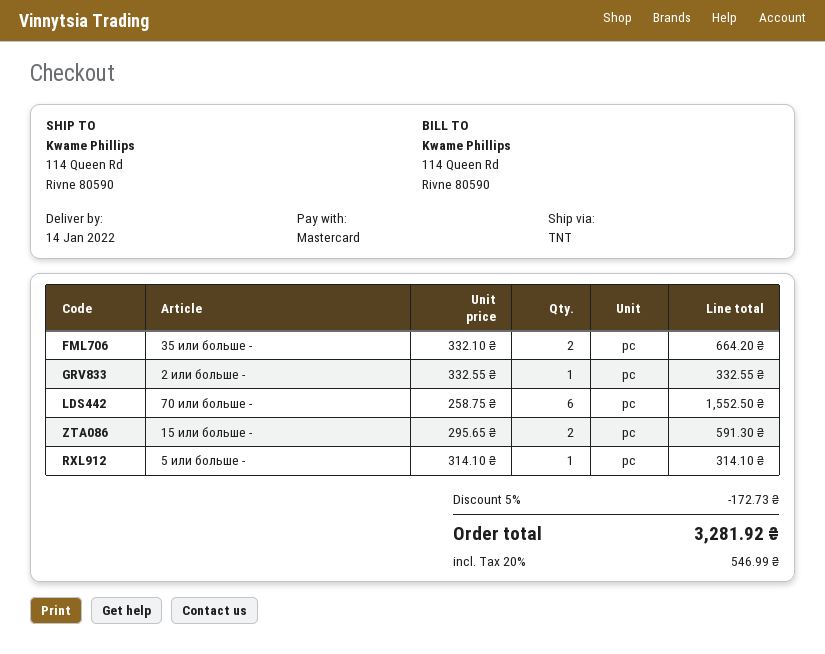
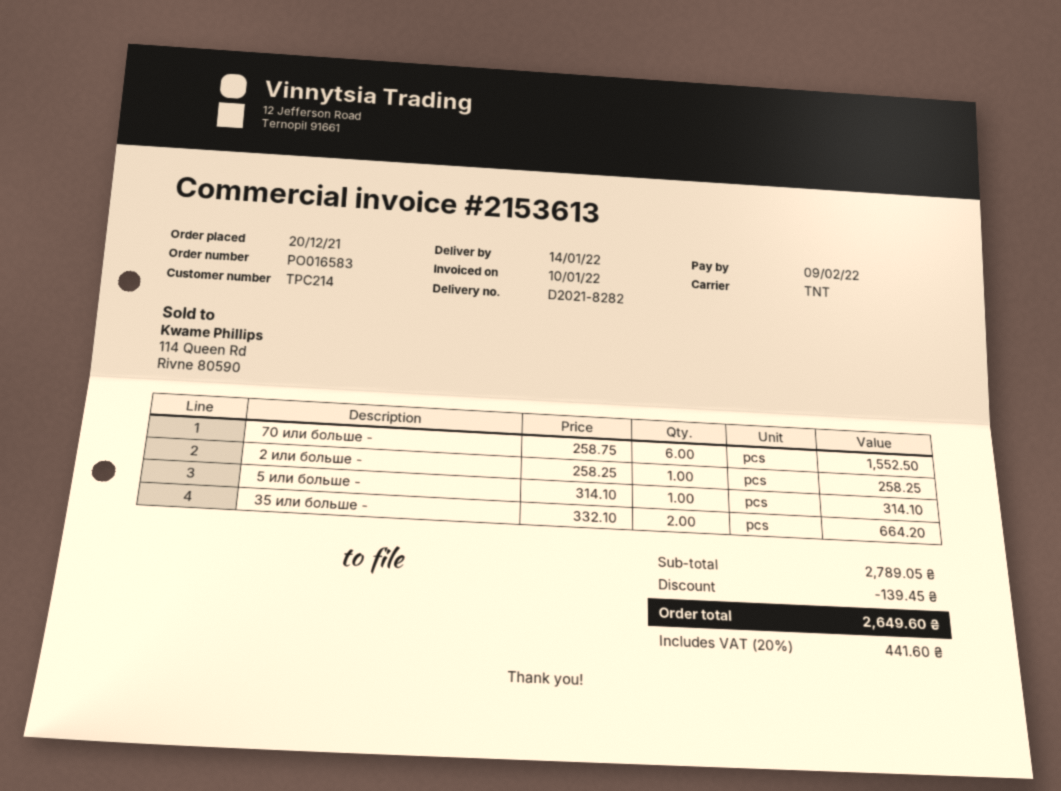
2 или больше -: 1 x 332.55 = 332.55 -> 1 x 258.25 = 258.25
15 или больше -: 2 x 295.65 = 591.30 -> none
discount: 172.73 -> 139.45
tax: 20% = 546.99 -> 20% = 441.60
total: 3281.92 -> 2649.60

